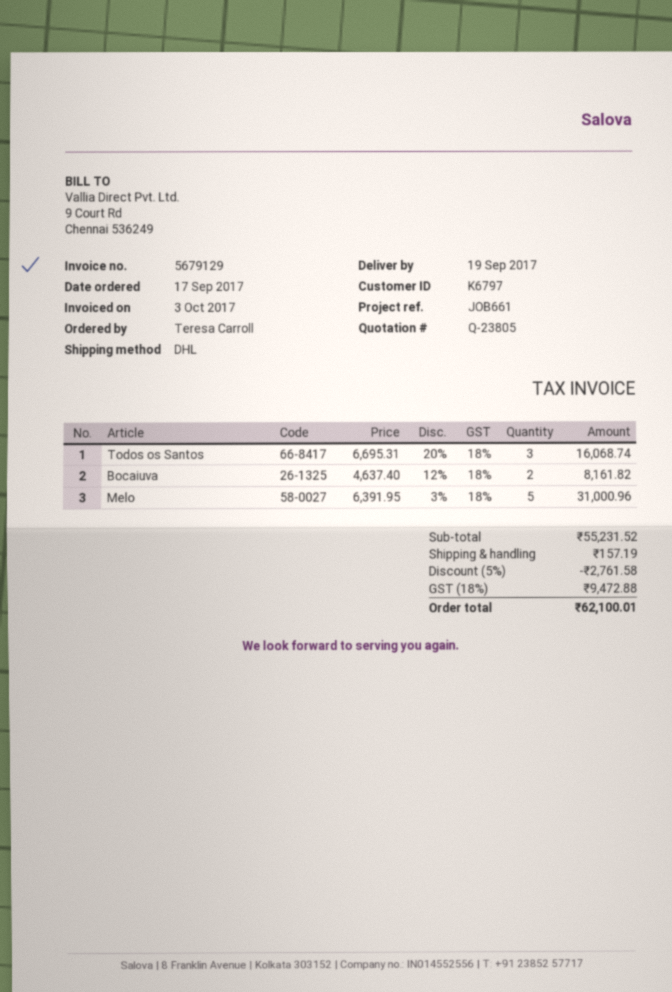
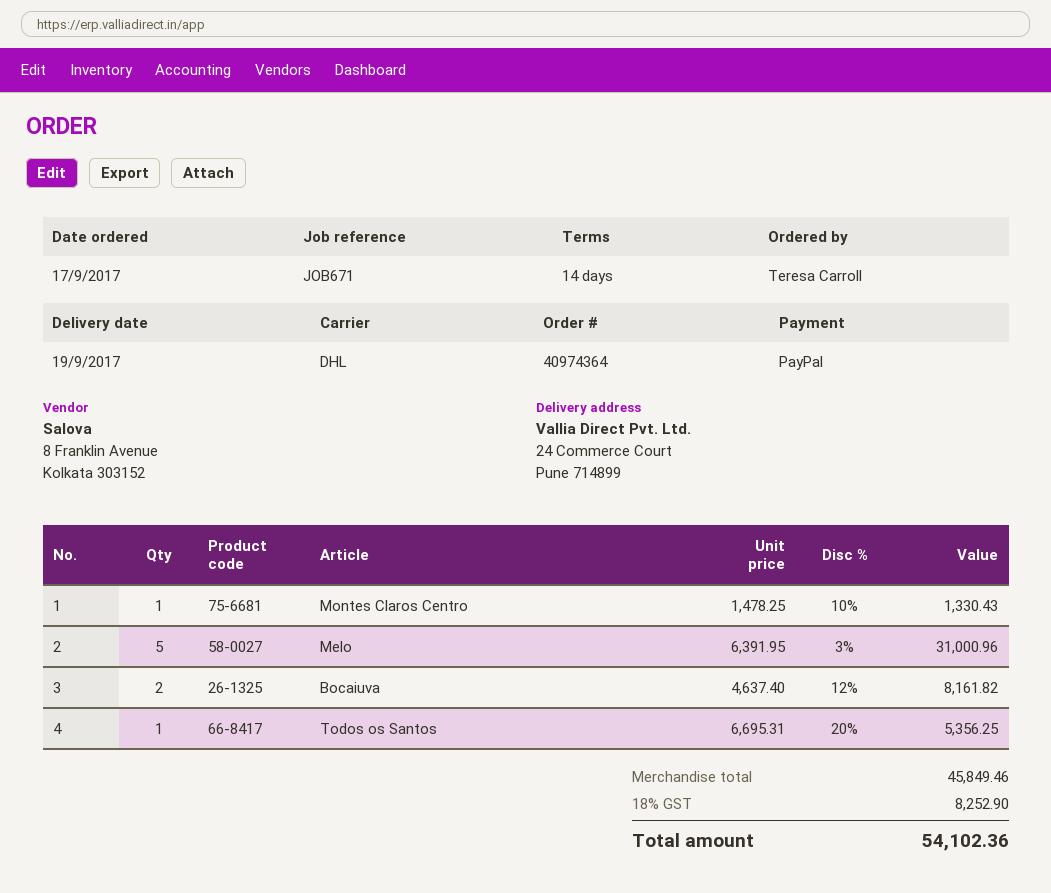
reference: JOB661 -> JOB671
Todos os Santos: 3 x 6695.31 - 20% = 16068.74 -> 1 x 6695.31 - 20% = 5356.25
Montes Claros Centro: none -> 1 x 1478.25 - 10% = 1330.43
subtotal: 55231.52 -> 45849.46
discount: 5% = 2761.58 -> none
shipping: 157.19 -> none
tax: 18% = 9472.88 -> 18% = 8252.90
total: 62100.01 -> 54102.36

